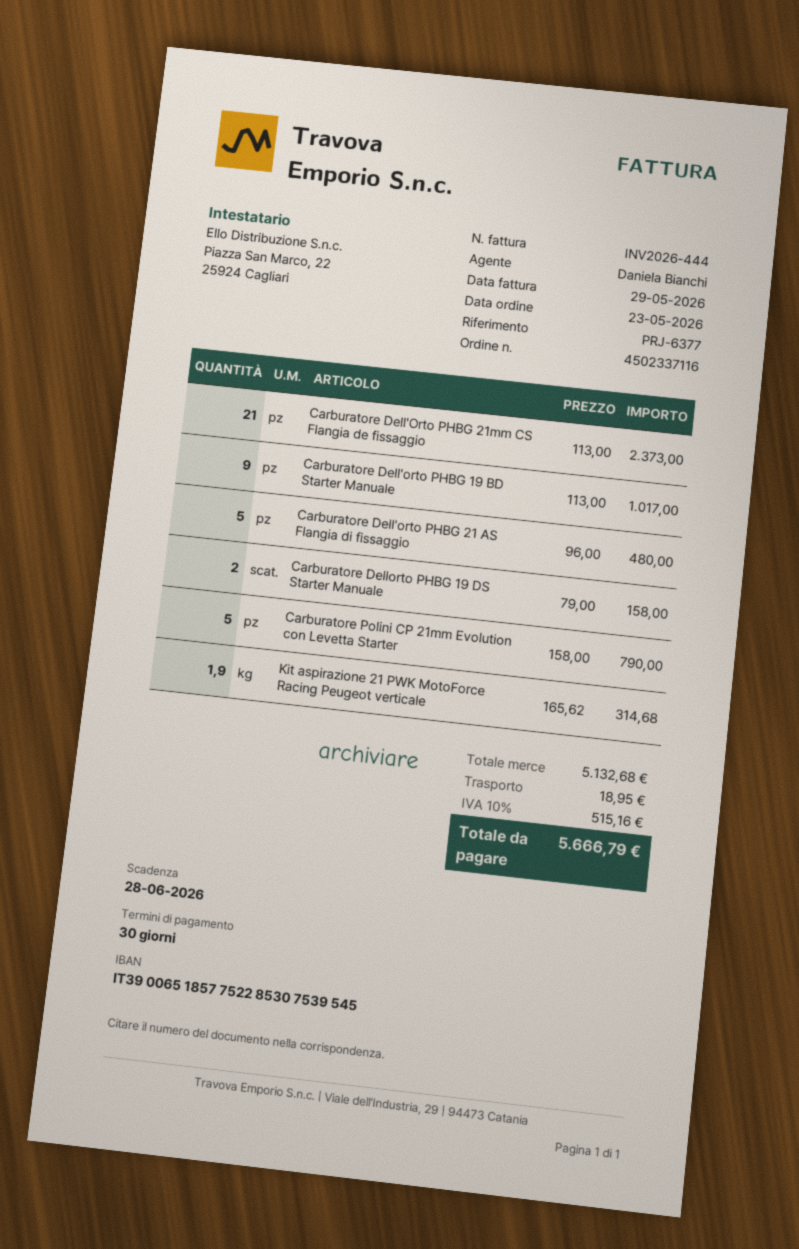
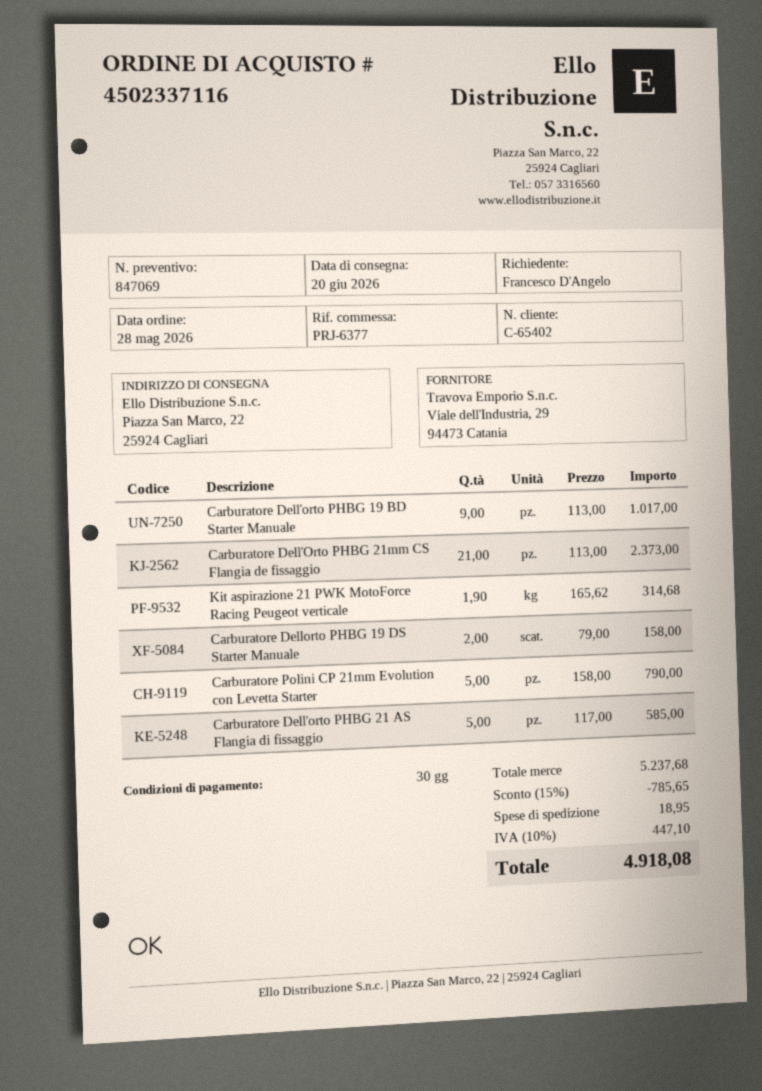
order date: 2026-05-23 -> 2026-05-28
Carburatore Dell'orto PHBG 21 AS Flangia di fissaggio: 5 x 96.00 = 480.00 -> 5 x 117.00 = 585.00
subtotal: 5132.68 -> 5237.68
discount: none -> 15% = 785.65
tax: 10% = 515.16 -> 10% = 447.10
total: 5666.79 -> 4918.08

